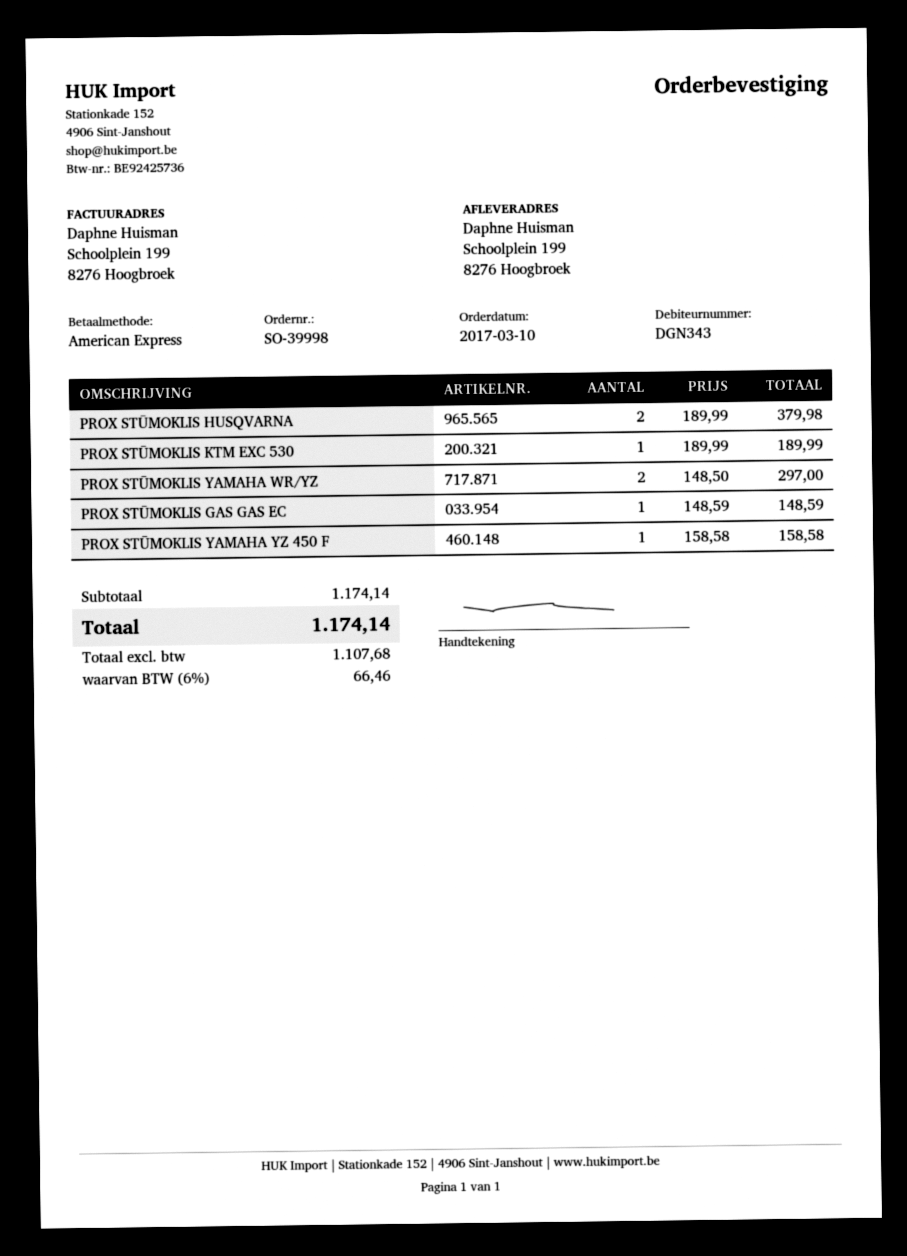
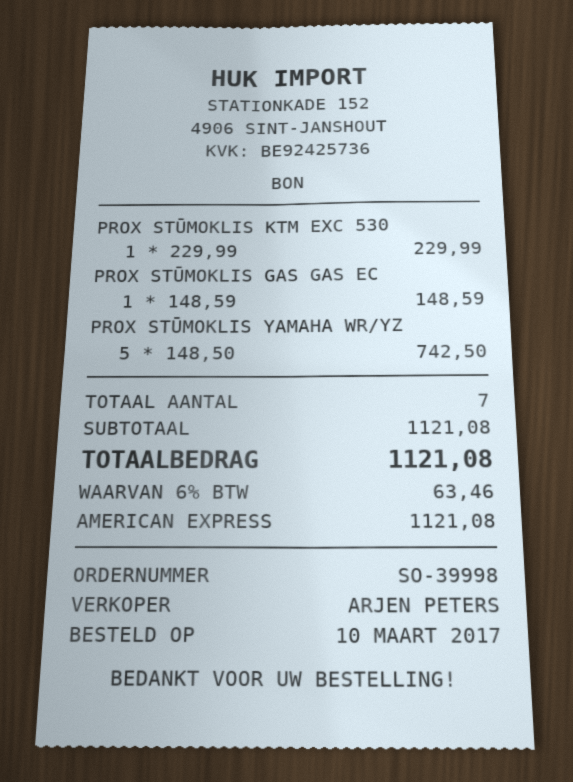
PROX STŪMOKLIS HUSQVARNA: 2 x 189.99 = 379.98 -> none
PROX STŪMOKLIS KTM EXC 530: 1 x 189.99 = 189.99 -> 1 x 229.99 = 229.99
PROX STŪMOKLIS YAMAHA WR/YZ: 2 x 148.50 = 297.00 -> 5 x 148.50 = 742.50
PROX STŪMOKLIS YAMAHA YZ 450 F: 1 x 158.58 = 158.58 -> none
subtotal: 1174.14 -> 1121.08
tax: 6% = 66.46 -> 6% = 63.46
total: 1174.14 -> 1121.08

